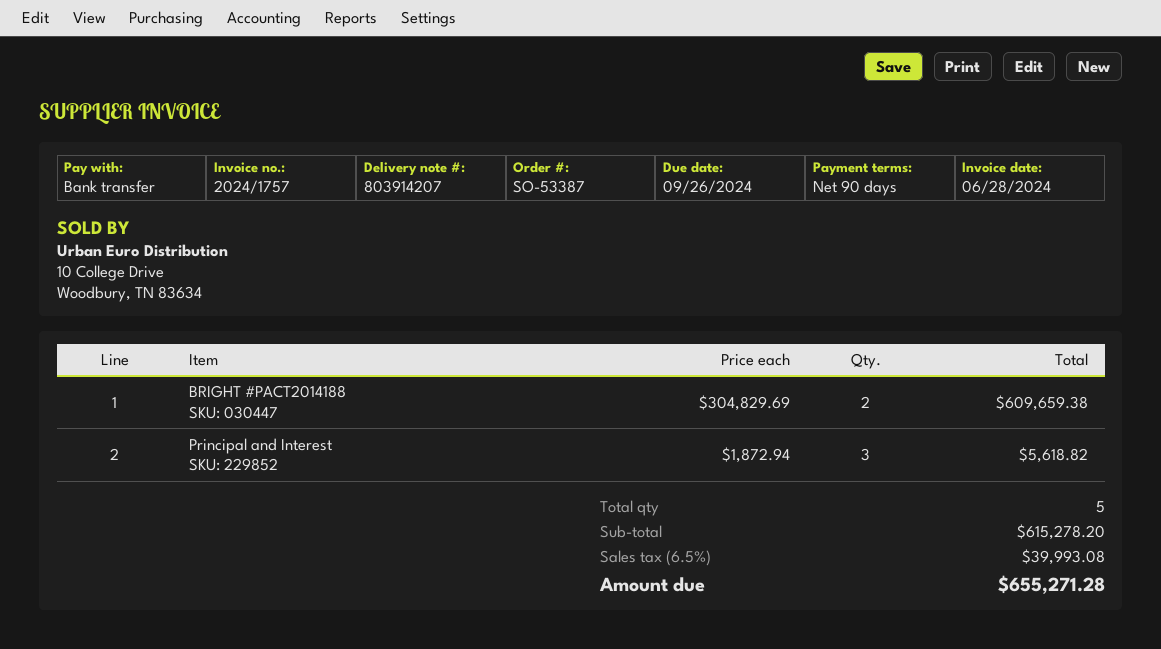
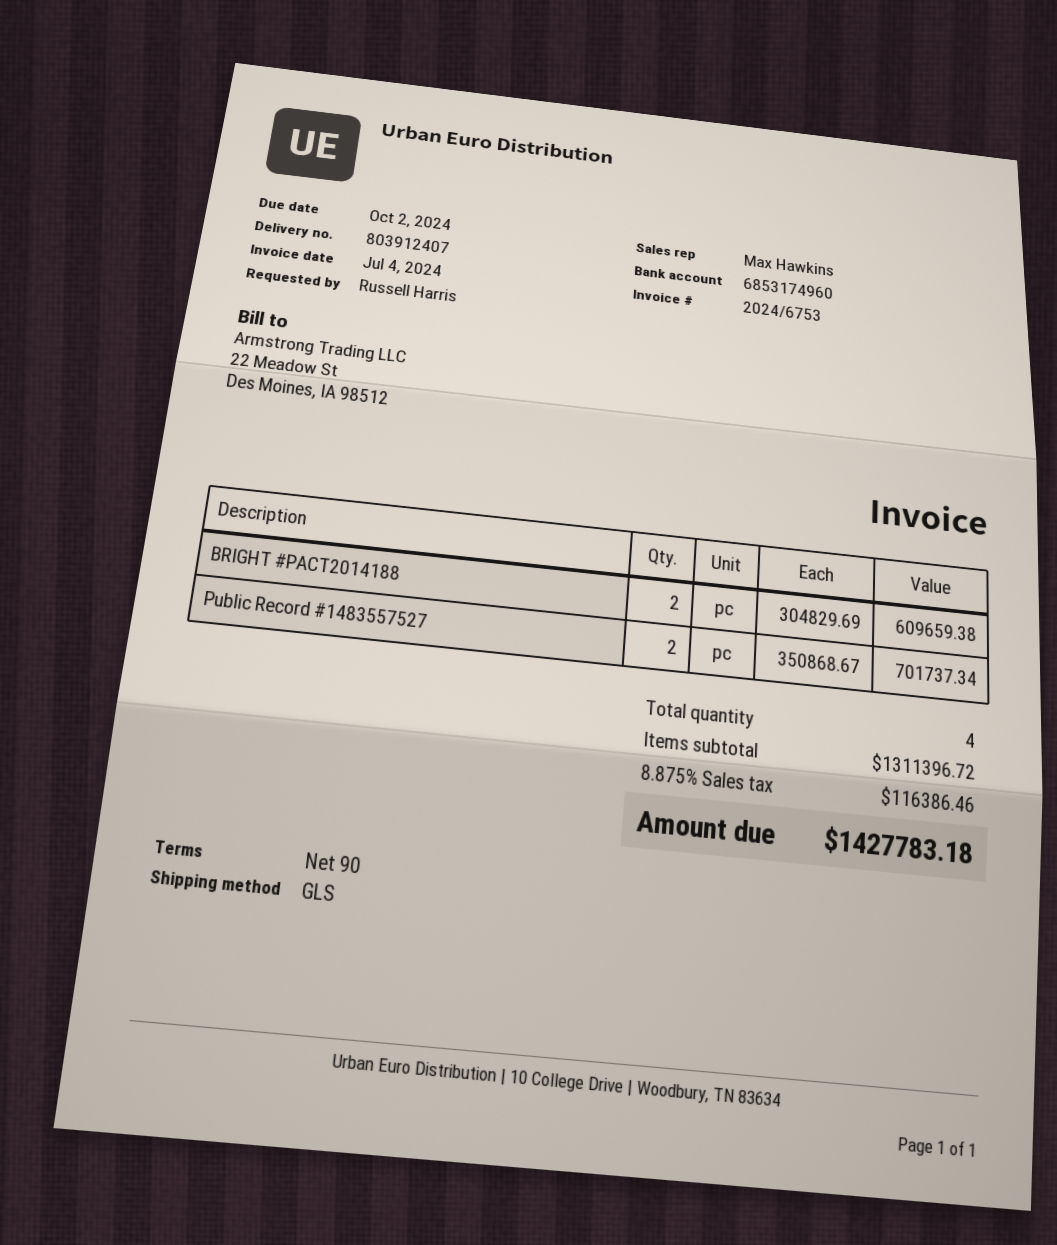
delivery note number: 803914207 -> 803912407
invoice number: 2024/1757 -> 2024/6753
invoice date: 2024-06-28 -> 2024-07-04
due date: 2024-09-26 -> 2024-10-02
Principal and Interest: 3 x 1872.94 = 5618.82 -> none
Public Record #1483557527: none -> 2 x 350868.67 = 701737.34
total quantity: 5 -> 4
subtotal: 615278.20 -> 1311396.72
tax: 6.5% = 39993.08 -> 8.875% = 116386.46
total: 655271.28 -> 1427783.18

